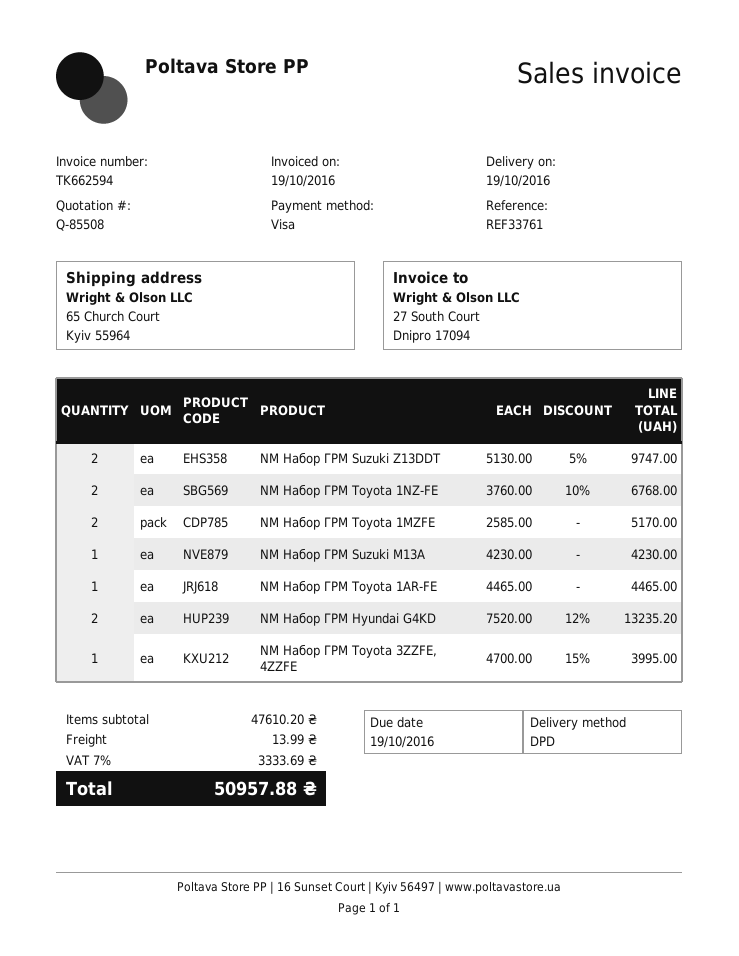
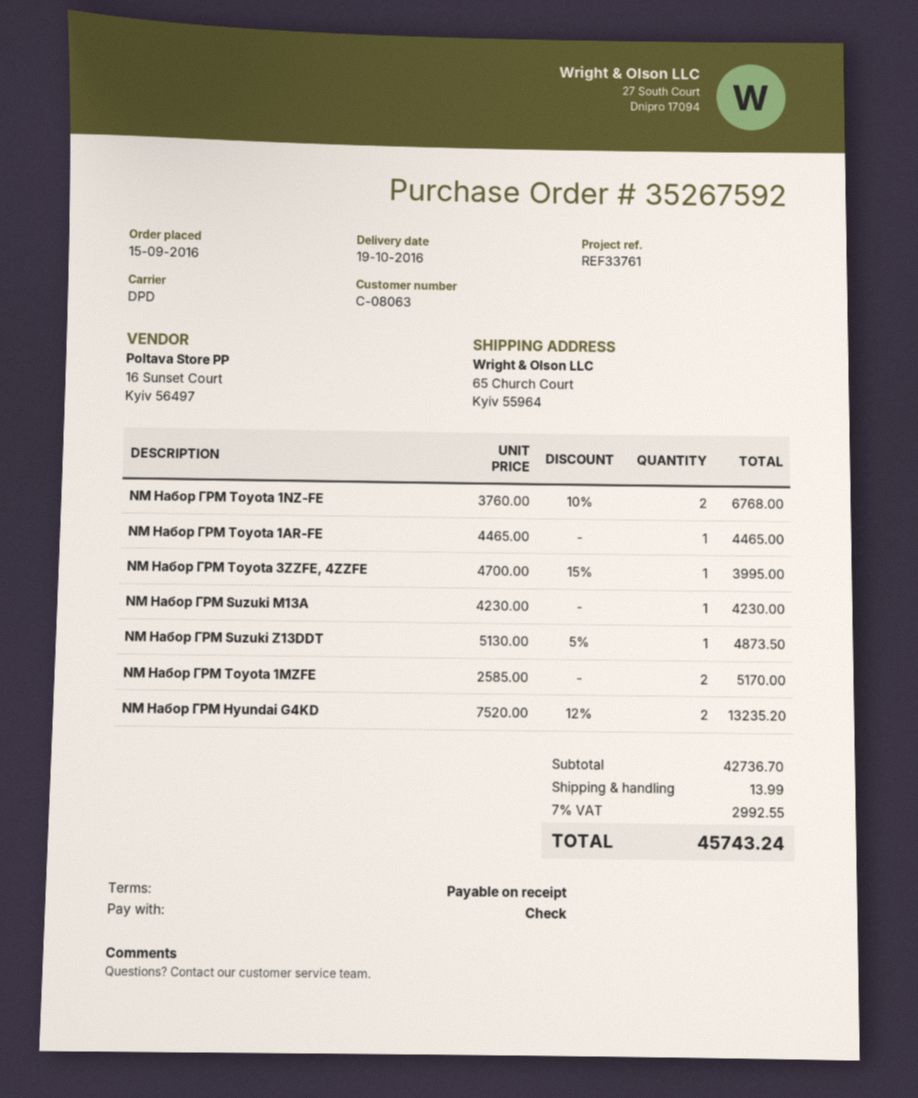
payment method: Visa -> cheque
NM Набор ГРМ Suzuki Z13DDT: 2 x 5130.00 - 5% = 9747.00 -> 1 x 5130.00 - 5% = 4873.50
subtotal: 47610.20 -> 42736.70
tax: 7% = 3333.69 -> 7% = 2992.55
total: 50957.88 -> 45743.24

